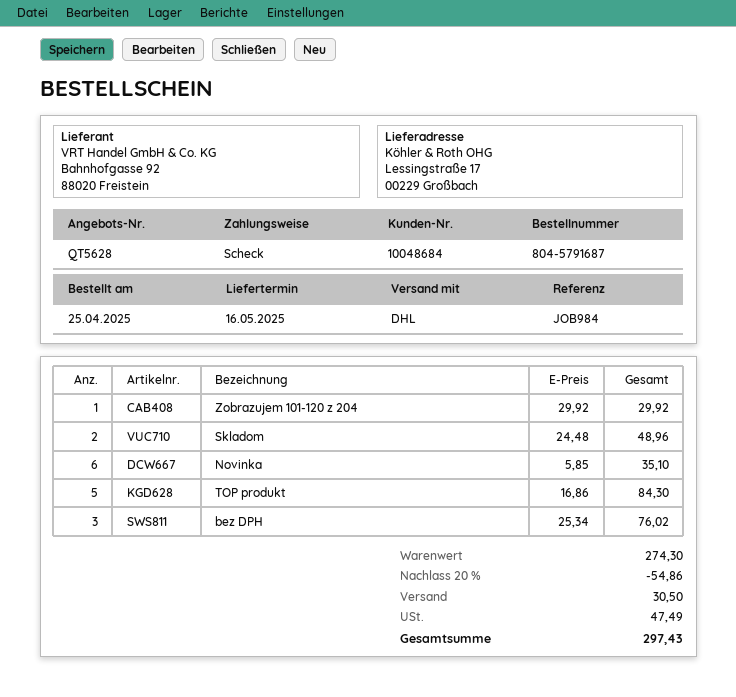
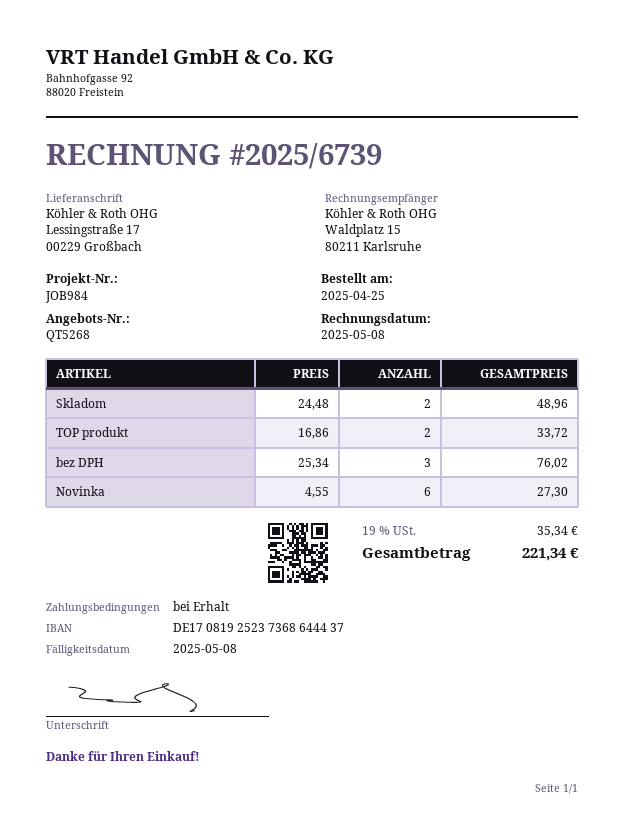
quote number: QT5628 -> QT5268
Zobrazujem 101-120 z 204: 1 x 29.92 = 29.92 -> none
Novinka: 6 x 5.85 = 35.10 -> 6 x 4.55 = 27.30
TOP produkt: 5 x 16.86 = 84.30 -> 2 x 16.86 = 33.72
discount: 20% = 54.86 -> none
shipping: 30.50 -> none
tax: 47.49 -> 35.34
total: 297.43 -> 221.34

